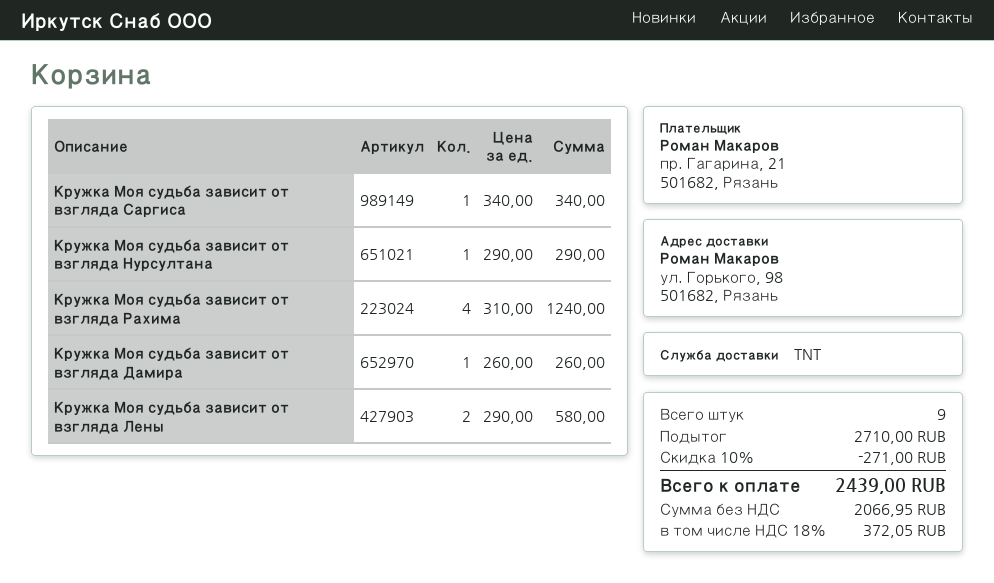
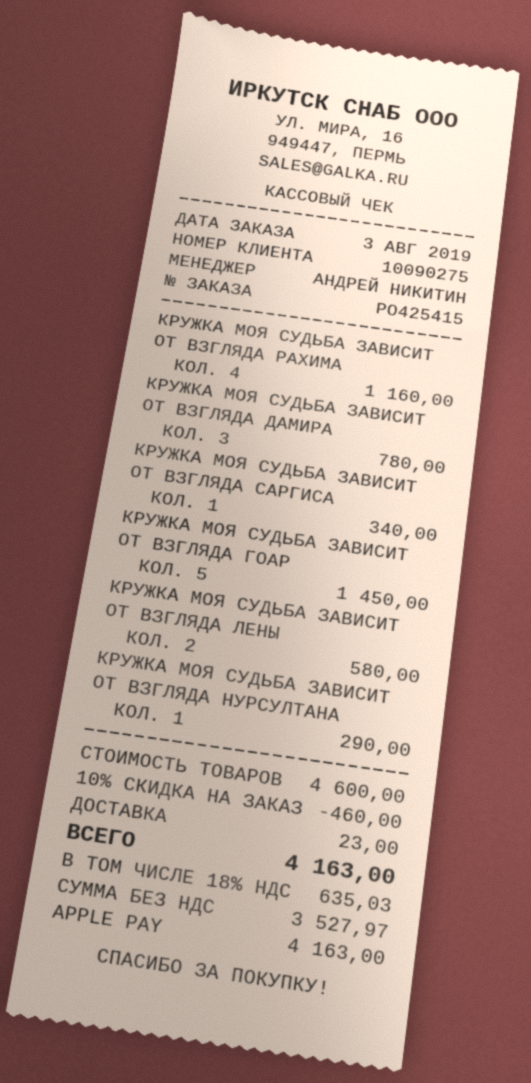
Кружка Моя судьба зависит от взгляда Рахима: 4 for 1240.00 -> 4 for 1160.00
Кружка Моя судьба зависит от взгляда Дамира: 1 for 260.00 -> 3 for 780.00
КРУЖКА МОЯ СУДЬБА ЗАВИСИТ ОТ ВЗГЛЯДА ГОАР: none -> 5 for 1450.00
subtotal: 2710.00 -> 4600.00
discount: 10% = 271.00 -> 10% = 460.00
shipping: none -> 23.00
net: 2066.95 -> 3527.97
tax: 18% = 372.05 -> 18% = 635.03
total: 2439.00 -> 4163.00

